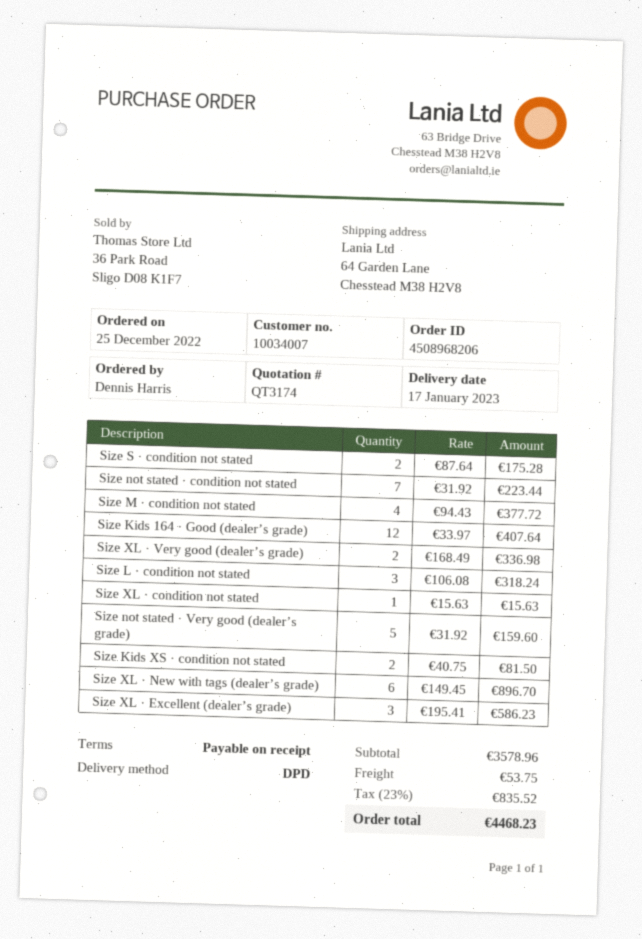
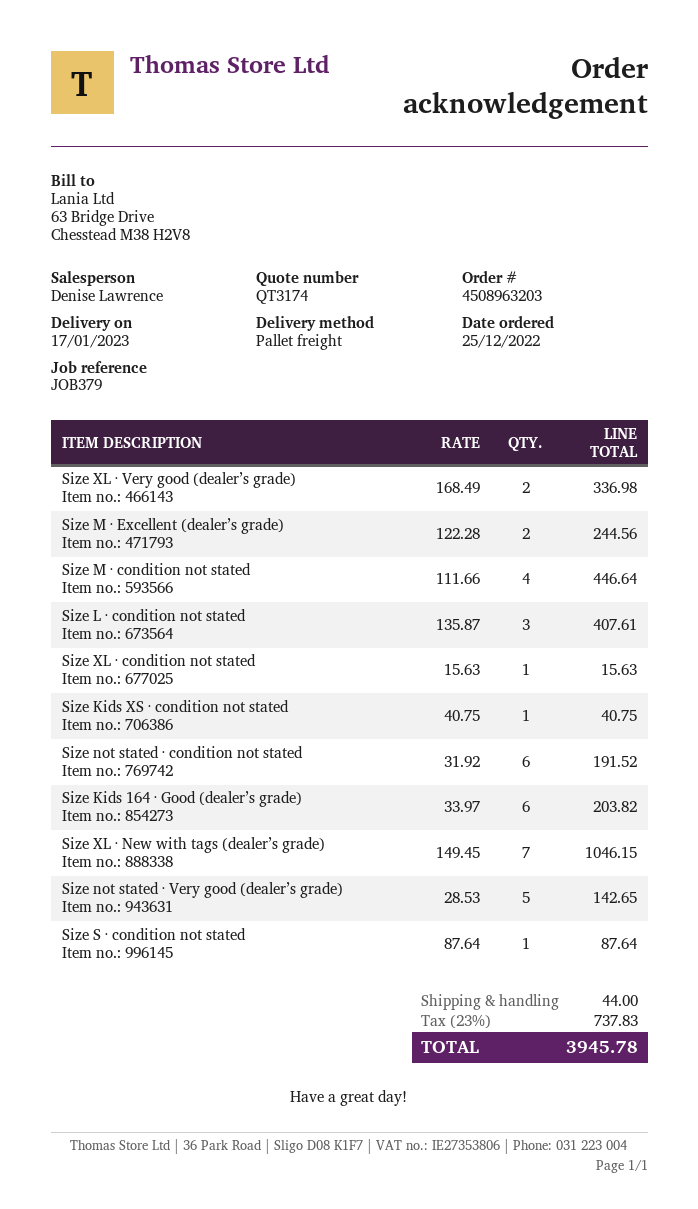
order number: 4508968206 -> 4508963203
shipping method: DPD -> pallet freight
Size S · condition not stated: 2 x 87.64 = 175.28 -> 1 x 87.64 = 87.64
Size not stated · condition not stated: 7 x 31.92 = 223.44 -> 6 x 31.92 = 191.52
Size M · condition not stated: 4 x 94.43 = 377.72 -> 4 x 111.66 = 446.64
Size Kids 164 · Good (dealer’s grade): 12 x 33.97 = 407.64 -> 6 x 33.97 = 203.82
Size L · condition not stated: 3 x 106.08 = 318.24 -> 3 x 135.87 = 407.61
Size not stated · Very good (dealer’s grade): 5 x 31.92 = 159.60 -> 5 x 28.53 = 142.65
Size Kids XS · condition not stated: 2 x 40.75 = 81.50 -> 1 x 40.75 = 40.75
Size XL · New with tags (dealer’s grade): 6 x 149.45 = 896.70 -> 7 x 149.45 = 1046.15
Size XL · Excellent (dealer’s grade): 3 x 195.41 = 586.23 -> none
Size M · Excellent (dealer’s grade): none -> 2 x 122.28 = 244.56
shipping: 53.75 -> 44.00
tax: 23% = 835.52 -> 23% = 737.83
total: 4468.23 -> 3945.78

